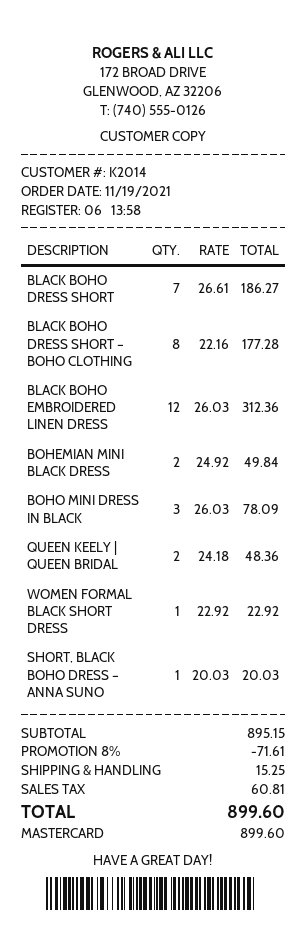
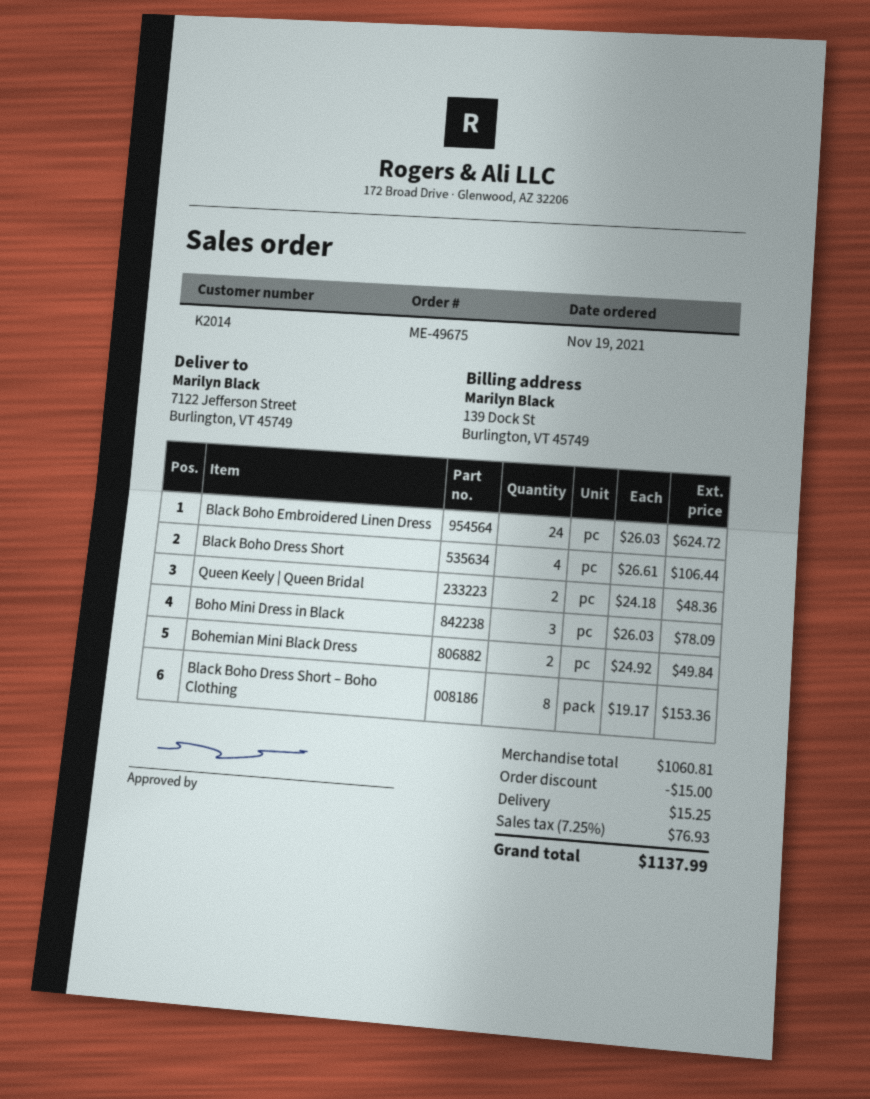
BLACK BOHO DRESS SHORT: 7 x 26.61 = 186.27 -> 4 x 26.61 = 106.44
BLACK BOHO DRESS SHORT – BOHO CLOTHING: 8 x 22.16 = 177.28 -> 8 x 19.17 = 153.36
BLACK BOHO EMBROIDERED LINEN DRESS: 12 x 26.03 = 312.36 -> 24 x 26.03 = 624.72
WOMEN FORMAL BLACK SHORT DRESS: 1 x 22.92 = 22.92 -> none
SHORT, BLACK BOHO DRESS – ANNA SUNO: 1 x 20.03 = 20.03 -> none
subtotal: 895.15 -> 1060.81
discount: 71.61 -> 15.00
tax: 60.81 -> 76.93
total: 899.60 -> 1137.99

